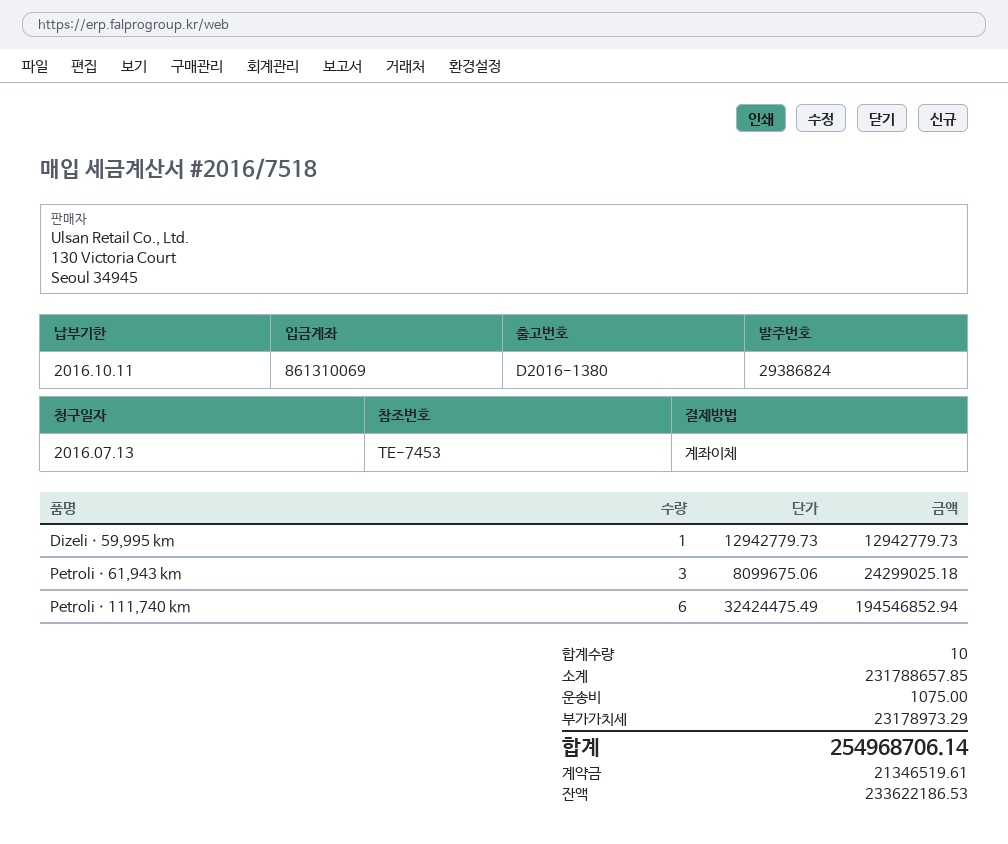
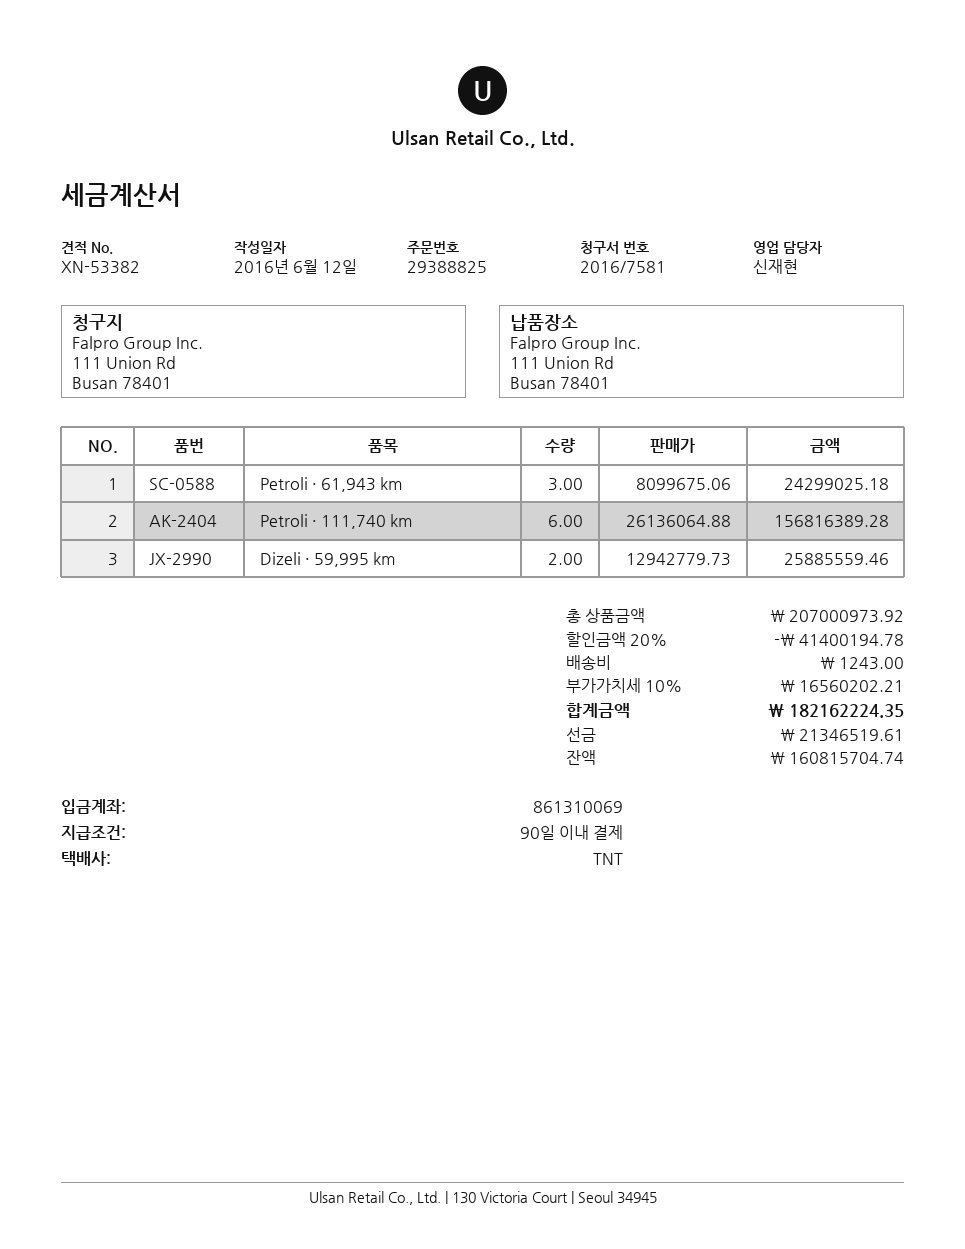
order number: 29386824 -> 29388825
invoice number: 2016/7518 -> 2016/7581
invoice date: 2016-07-13 -> 2016-06-12
Dizeli · 59,995 km: 1 x 12942779.73 = 12942779.73 -> 2 x 12942779.73 = 25885559.46
Petroli · 111,740 km: 6 x 32424475.49 = 194546852.94 -> 6 x 26136064.88 = 156816389.28
subtotal: 231788657.85 -> 207000973.92
discount: none -> 20% = 41400194.78
shipping: 1075.00 -> 1243.00
tax: 23178973.29 -> 16560202.21
total: 254968706.14 -> 182162224.35
balance: 233622186.53 -> 160815704.74

